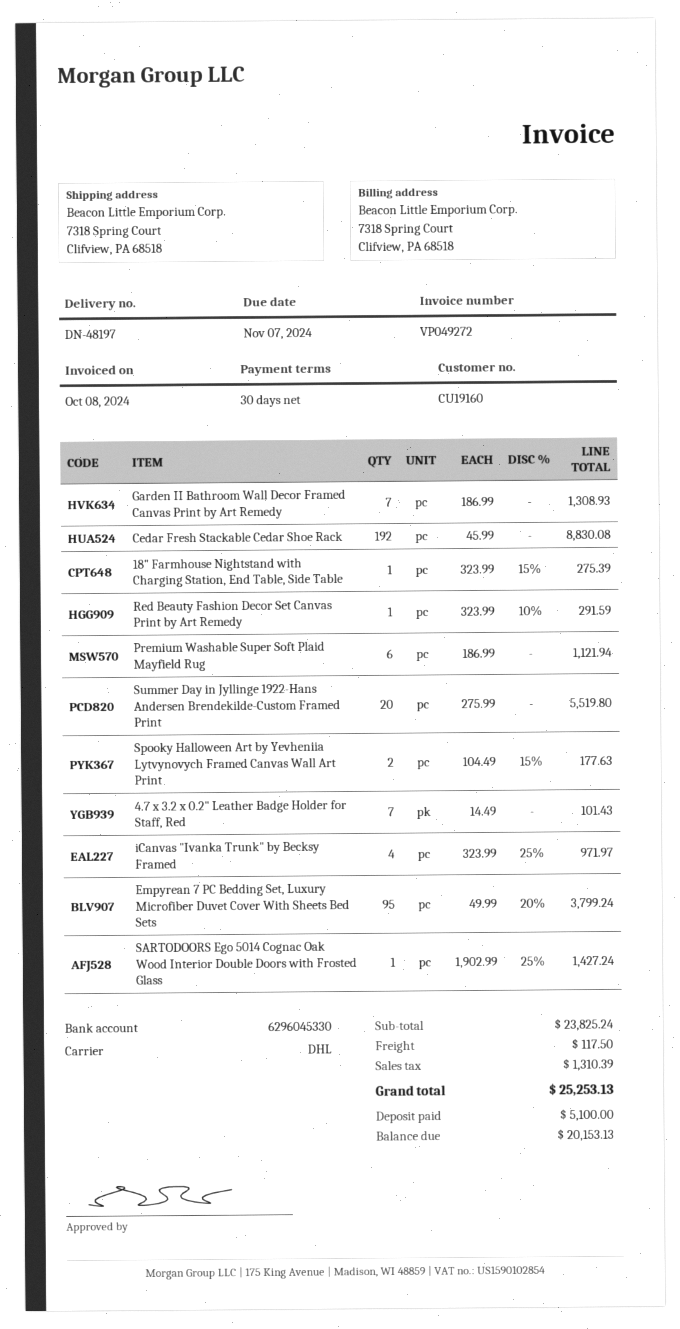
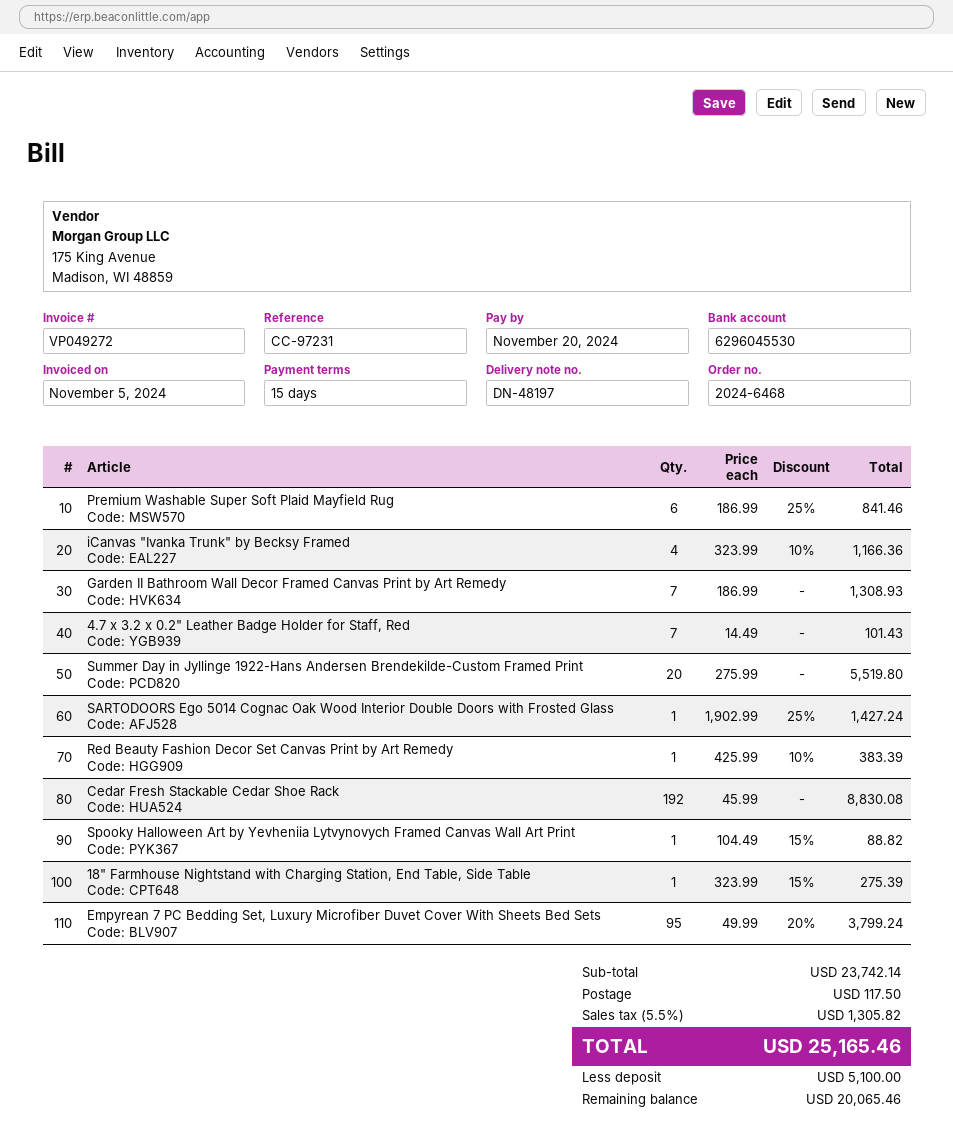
invoice date: 2024-10-08 -> 2024-11-05
payment terms: 30 days -> 15 days
due date: 2024-11-07 -> 2024-11-20
bank account: 6296045330 -> 6296045530
Red Beauty Fashion Decor Set Canvas Print by Art Remedy: 1 x 323.99 - 10% = 291.59 -> 1 x 425.99 - 10% = 383.39
Premium Washable Super Soft Plaid Mayfield Rug: 6 x 186.99 = 1121.94 -> 6 x 186.99 - 25% = 841.46
Spooky Halloween Art by Yevheniia Lytvynovych Framed Canvas Wall Art Print: 2 x 104.49 - 15% = 177.63 -> 1 x 104.49 - 15% = 88.82
iCanvas "Ivanka Trunk" by Becksy Framed: 4 x 323.99 - 25% = 971.97 -> 4 x 323.99 - 10% = 1166.36
subtotal: 23825.24 -> 23742.14
tax: 1310.39 -> 1305.82
total: 25253.13 -> 25165.46
balance: 20153.13 -> 20065.46

